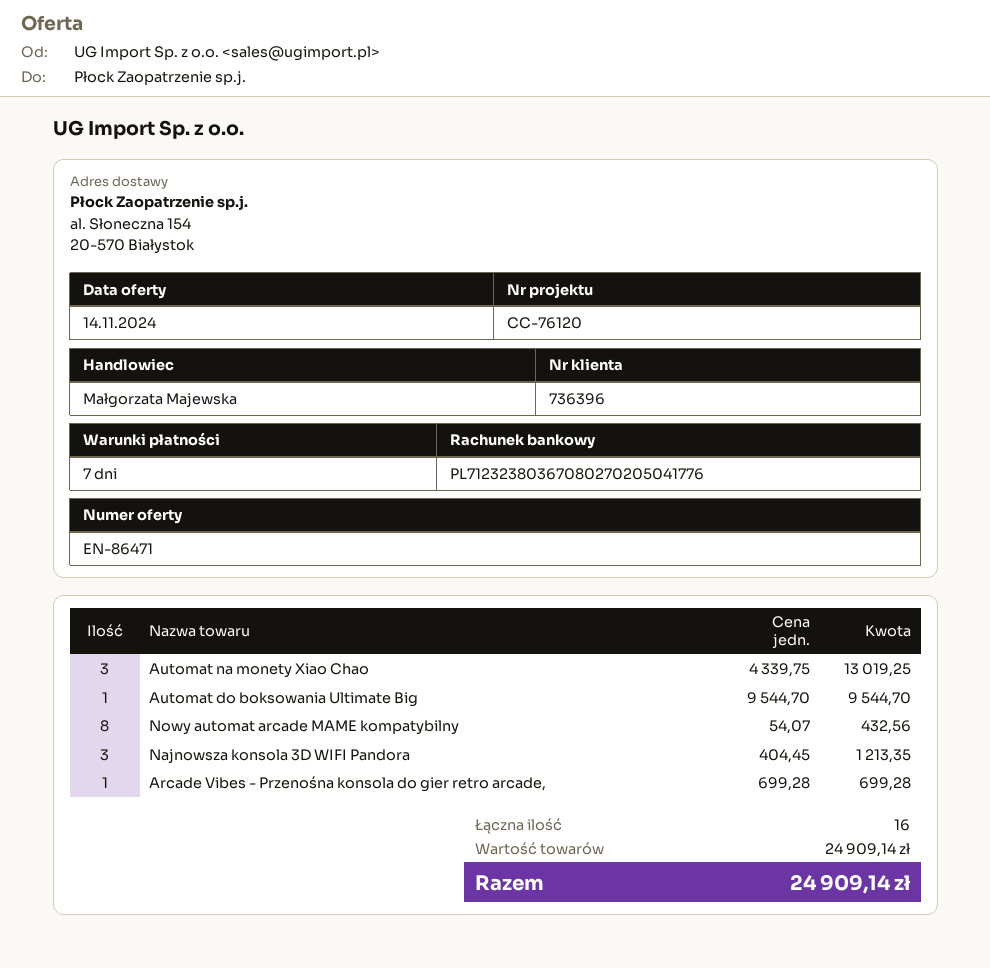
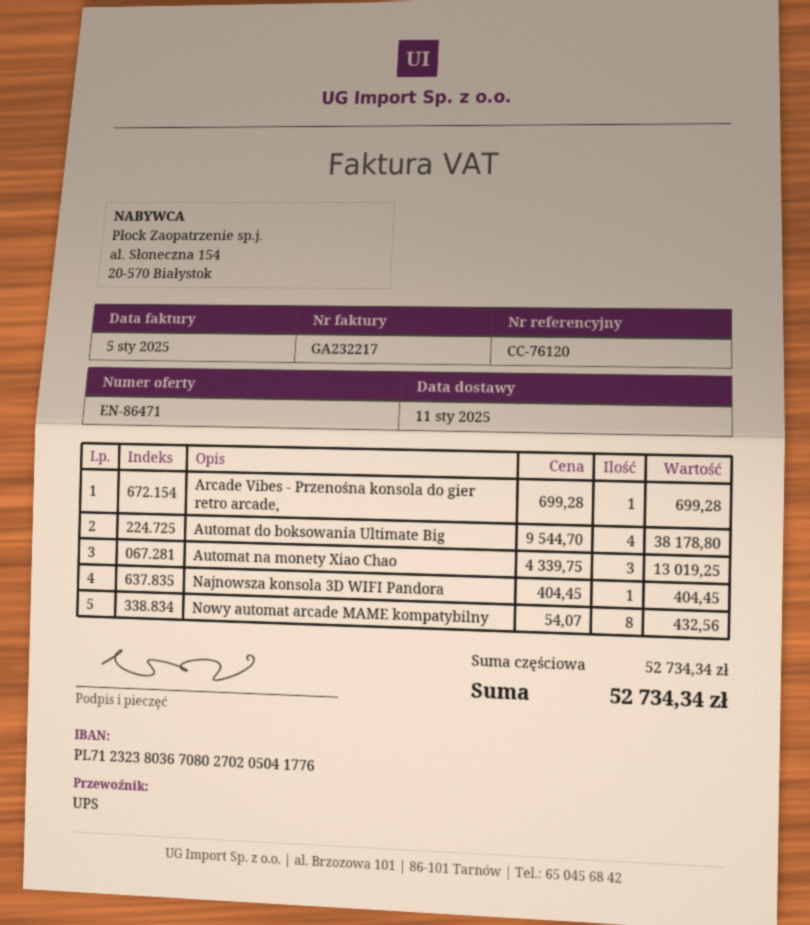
Automat do boksowania Ultimate Big: 1 x 9544.70 = 9544.70 -> 4 x 9544.70 = 38178.80
Najnowsza konsola 3D WIFI Pandora: 3 x 404.45 = 1213.35 -> 1 x 404.45 = 404.45
subtotal: 24909.14 -> 52734.34
total: 24909.14 -> 52734.34

